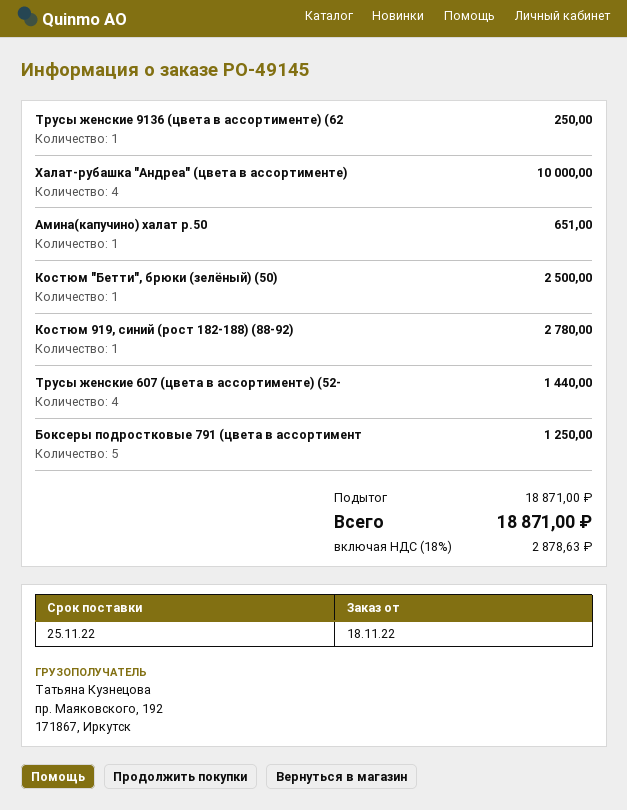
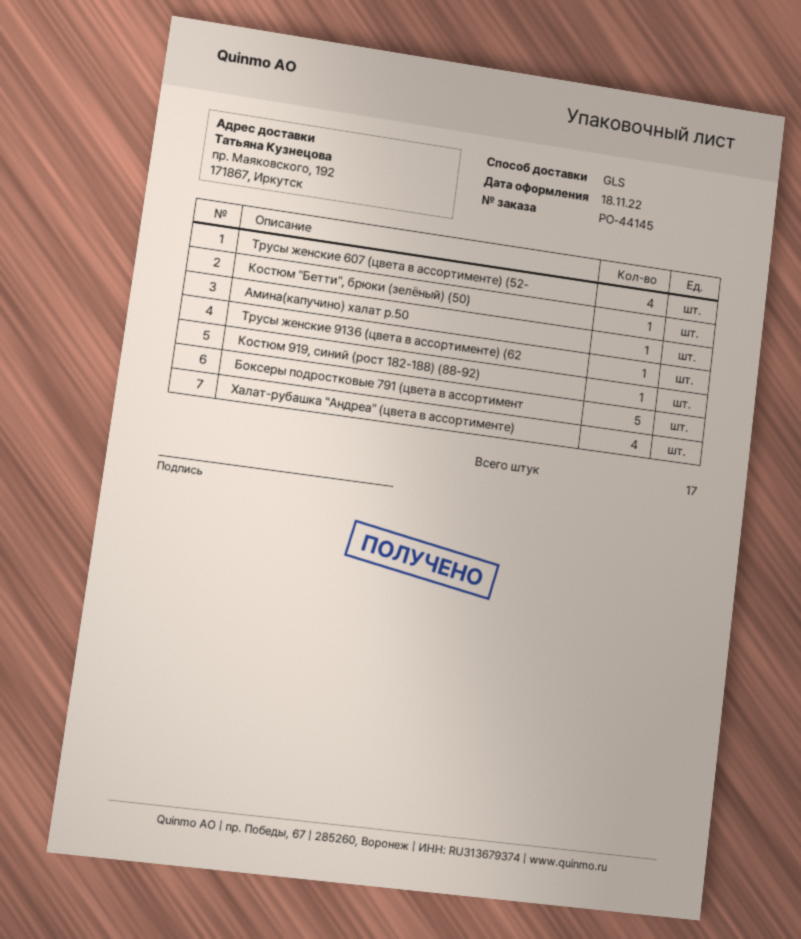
order number: PO-49145 -> PO-44145

